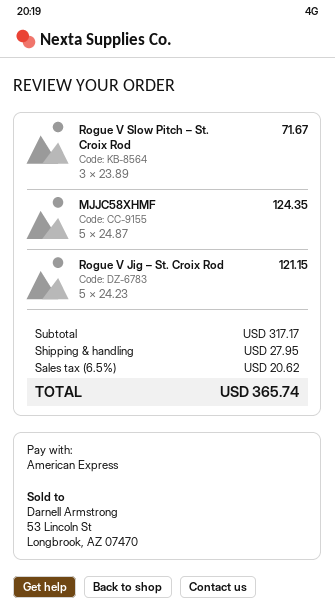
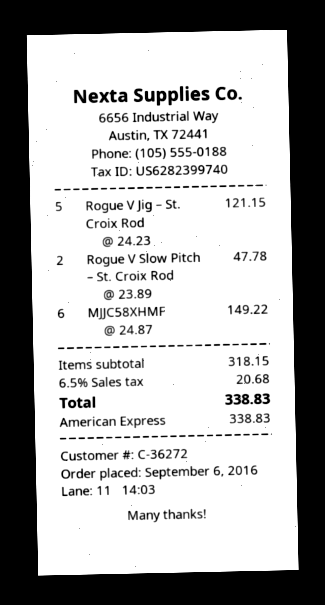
Rogue V Slow Pitch – St. Croix Rod: 3 x 23.89 = 71.67 -> 2 x 23.89 = 47.78
MJJC58XHMF: 5 x 24.87 = 124.35 -> 6 x 24.87 = 149.22
subtotal: 317.17 -> 318.15
shipping: 27.95 -> none
tax: 6.5% = 20.62 -> 6.5% = 20.68
total: 365.74 -> 338.83

